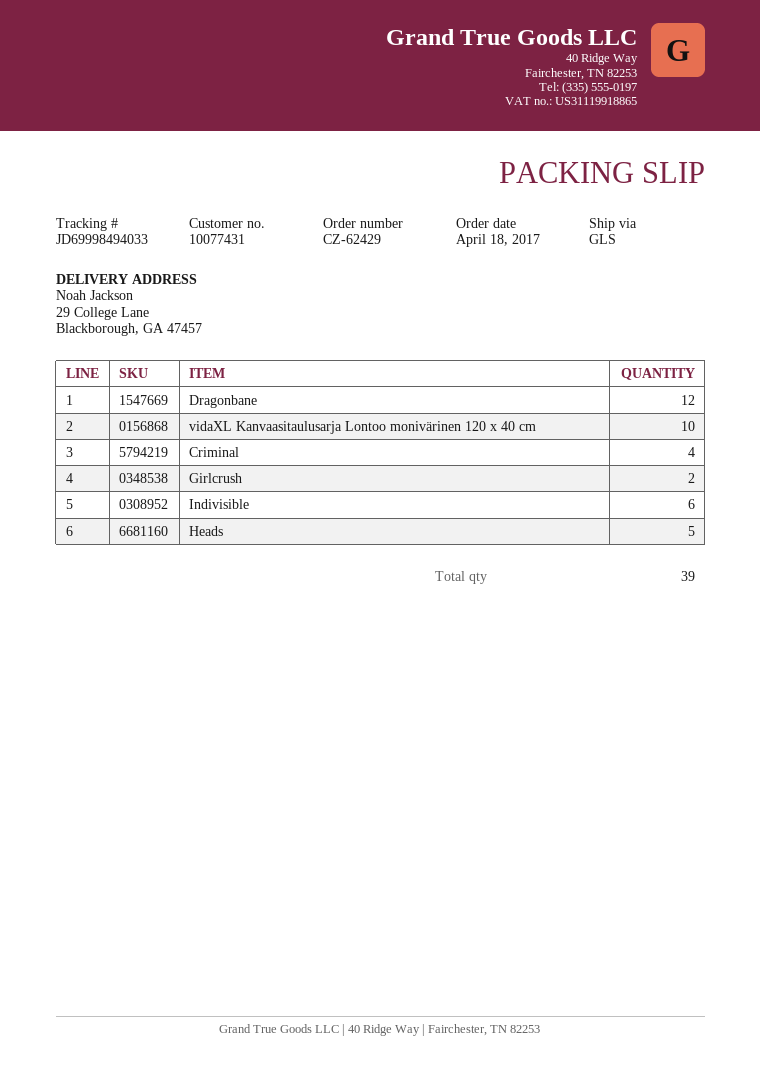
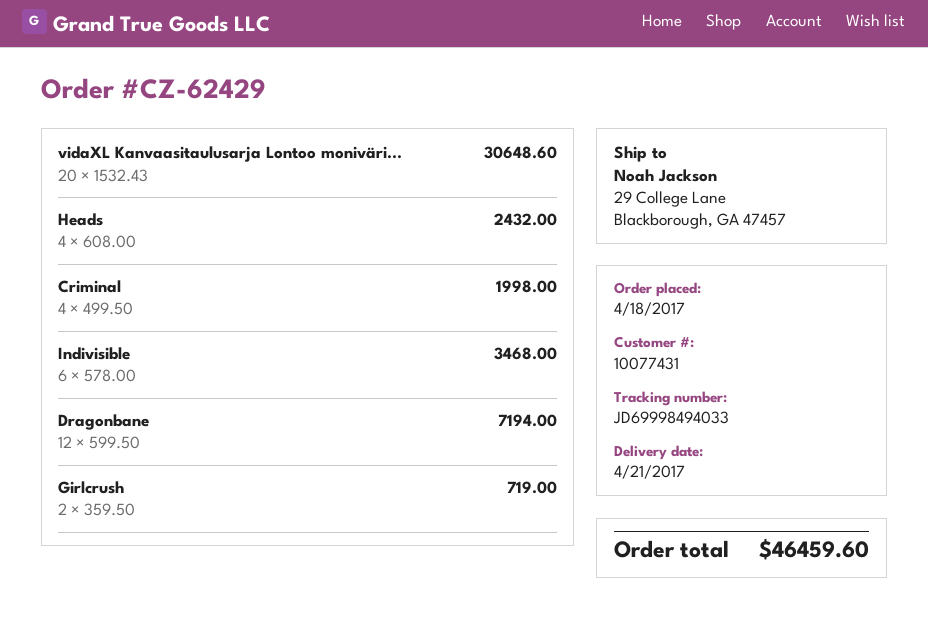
vidaXL Kanvaasitaulusarja Lontoo monivärinen 120 x 40 cm: 10 -> 20
Heads: 5 -> 4

